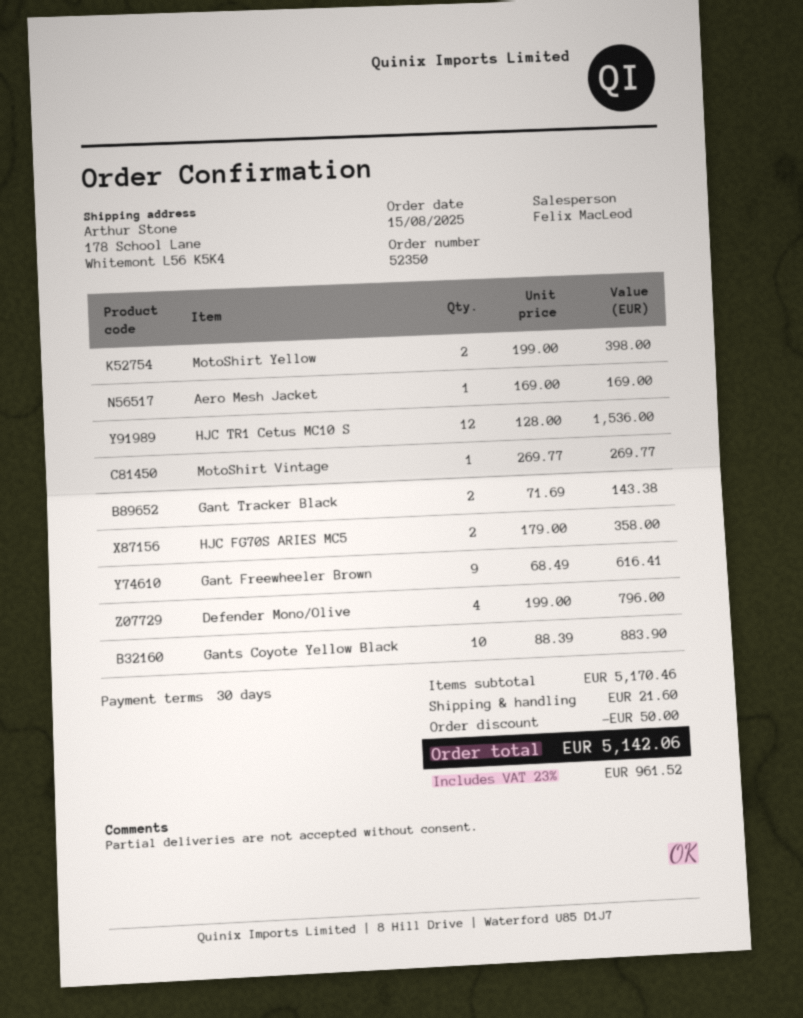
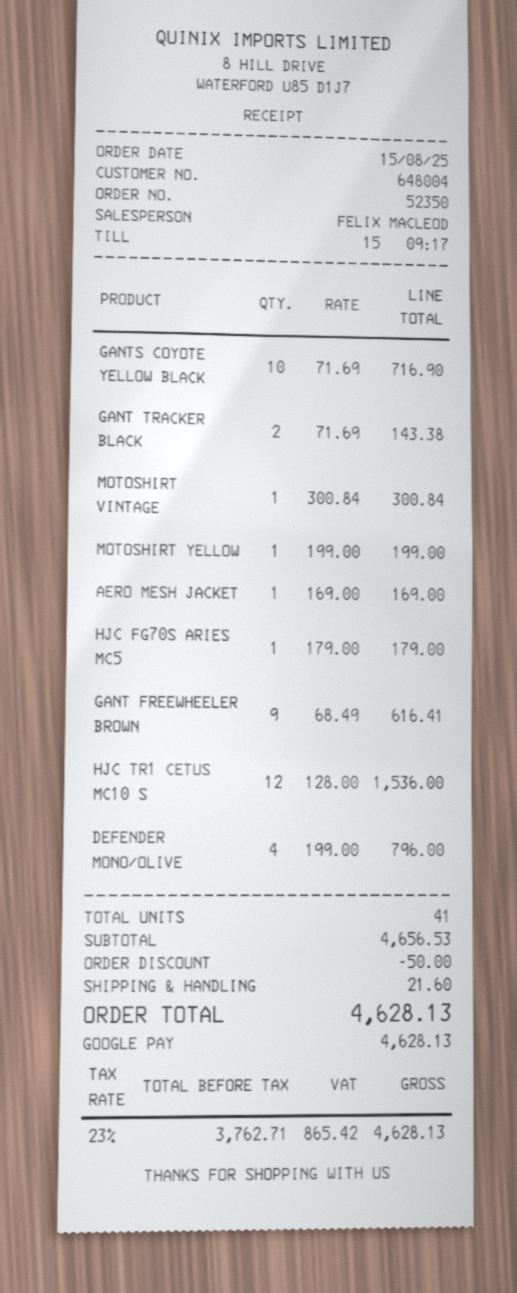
MotoShirt Yellow: 2 x 199.00 = 398.00 -> 1 x 199.00 = 199.00
MotoShirt Vintage: 1 x 269.77 = 269.77 -> 1 x 300.84 = 300.84
HJC FG70S ARIES MC5: 2 x 179.00 = 358.00 -> 1 x 179.00 = 179.00
Gants Coyote Yellow Black: 10 x 88.39 = 883.90 -> 10 x 71.69 = 716.90
subtotal: 5170.46 -> 4656.53
tax: 23% = 961.52 -> 23% = 865.42
total: 5142.06 -> 4628.13

